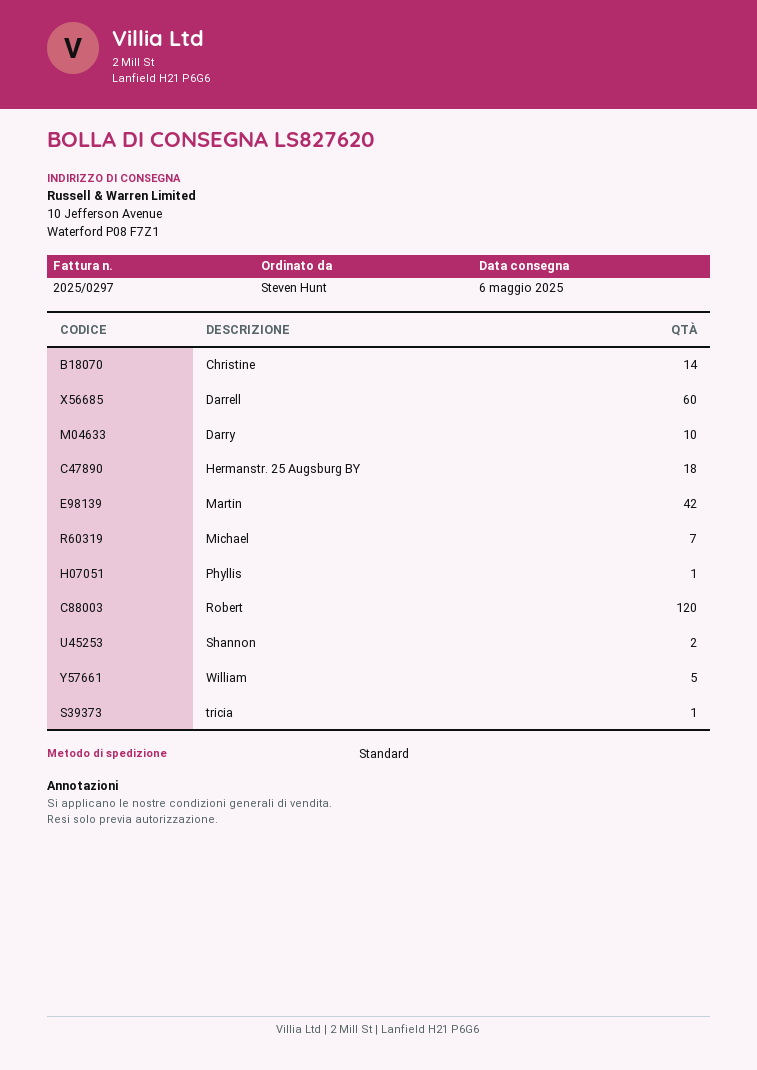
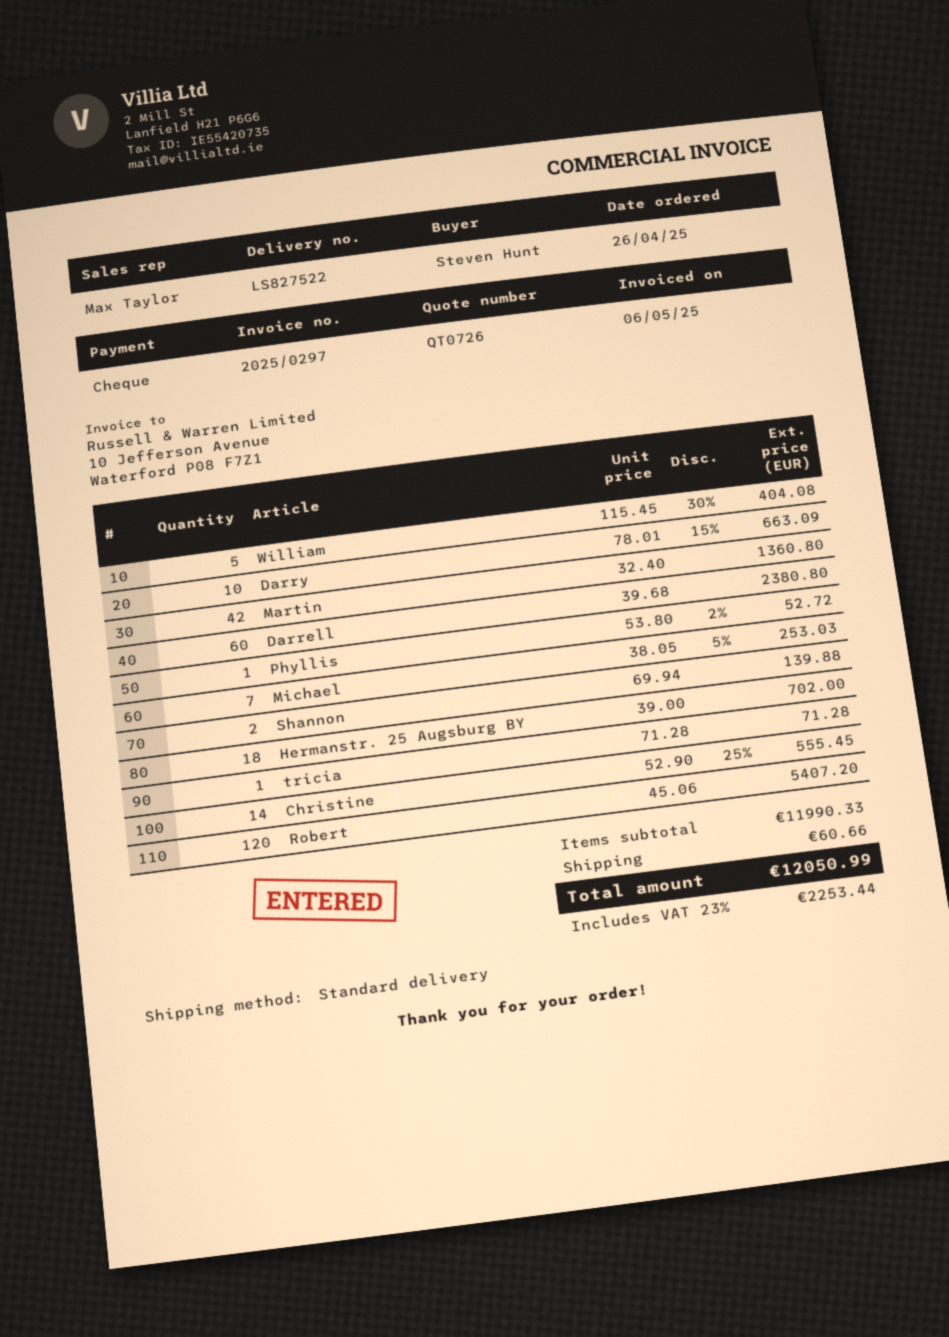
delivery note number: LS827620 -> LS827522

